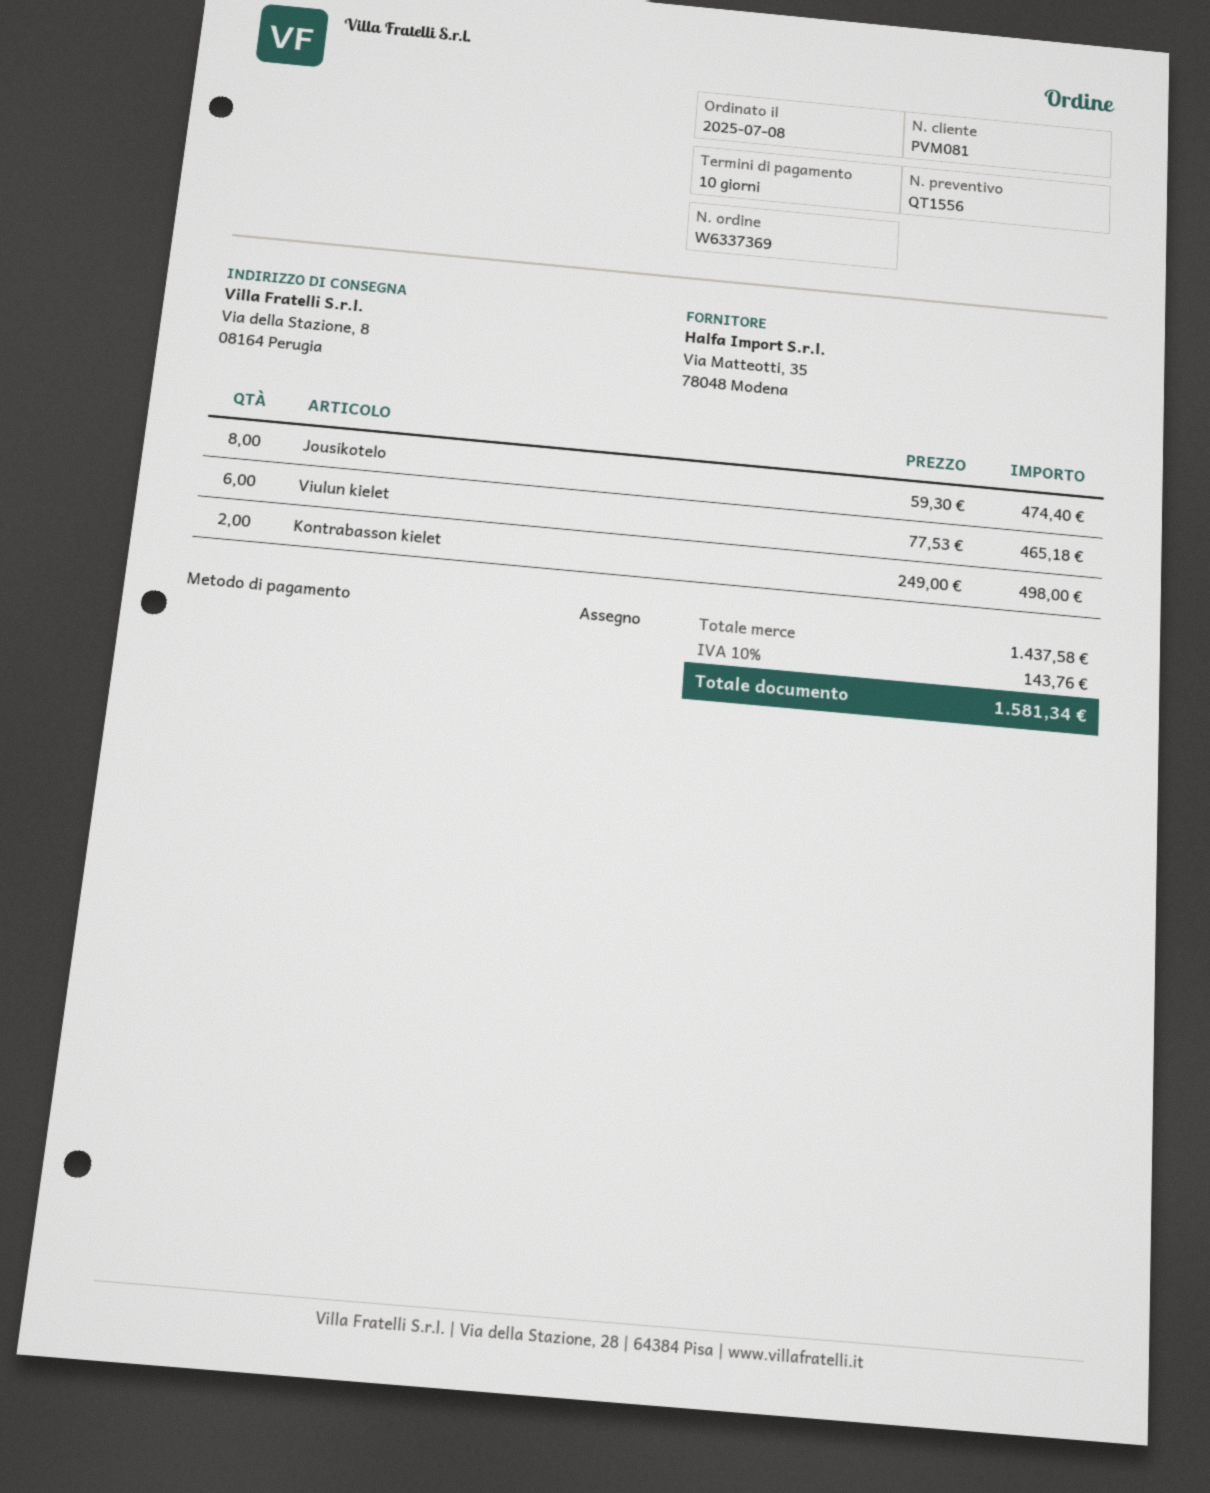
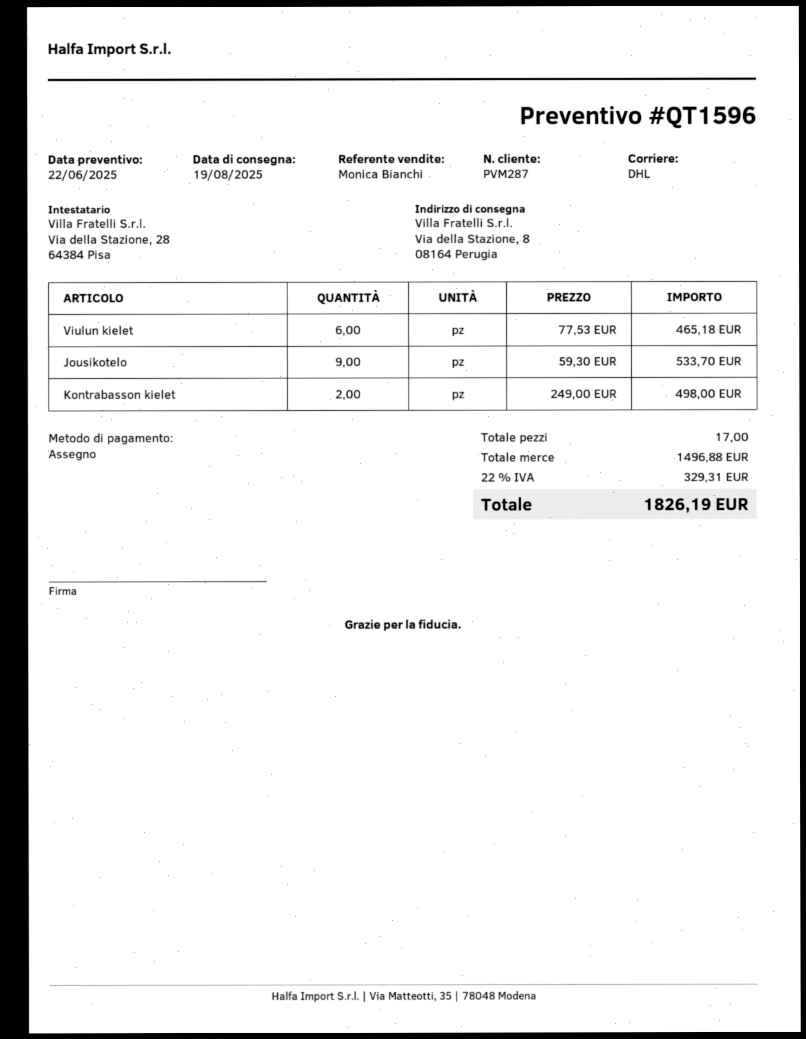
quote number: QT1556 -> QT1596
customer number: PVM081 -> PVM287
Jousikotelo: 8 x 59.30 = 474.40 -> 9 x 59.30 = 533.70
subtotal: 1437.58 -> 1496.88
tax: 10% = 143.76 -> 22% = 329.31
total: 1581.34 -> 1826.19

